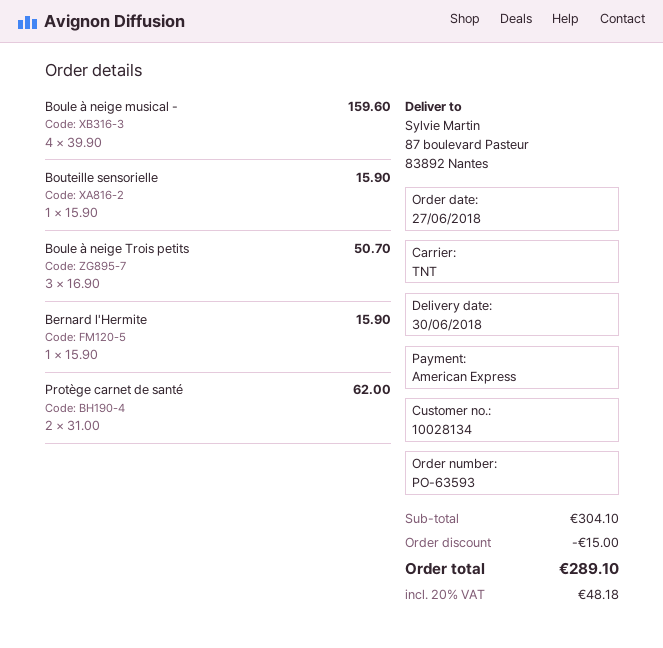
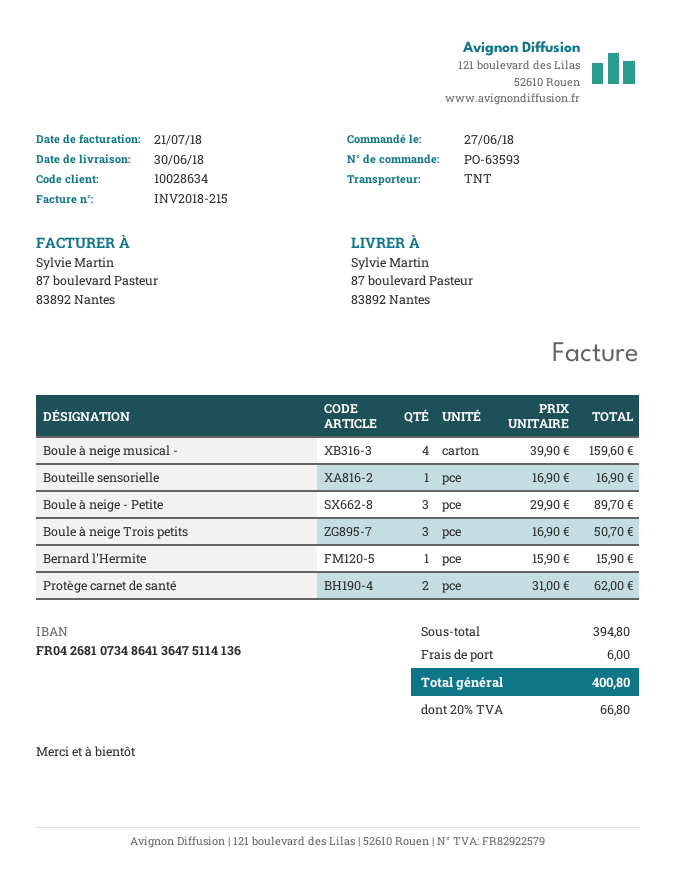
customer number: 10028134 -> 10028634
Bouteille sensorielle: 1 x 15.90 = 15.90 -> 1 x 16.90 = 16.90
Boule à neige - Petite: none -> 3 x 29.90 = 89.70
subtotal: 304.10 -> 394.80
discount: 15.00 -> none
shipping: none -> 6.00
tax: 20% = 48.18 -> 20% = 66.80
total: 289.10 -> 400.80

